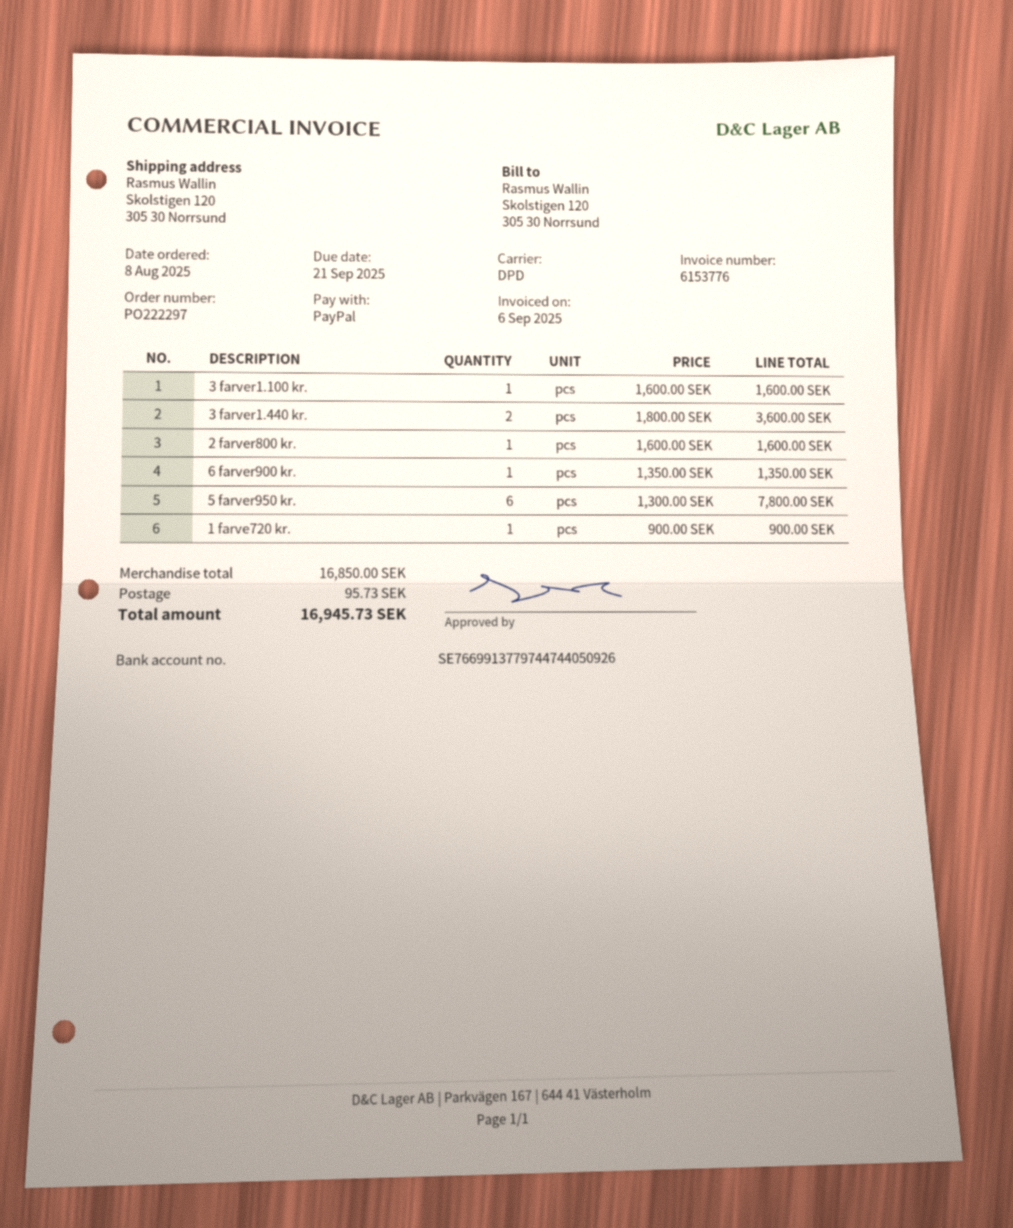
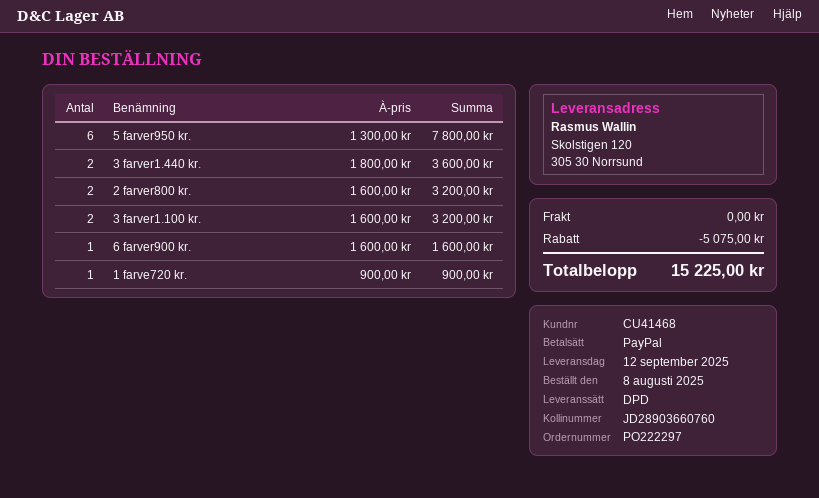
3 farver1.100 kr.: 1 x 1600.00 = 1600.00 -> 2 x 1600.00 = 3200.00
2 farver800 kr.: 1 x 1600.00 = 1600.00 -> 2 x 1600.00 = 3200.00
6 farver900 kr.: 1 x 1350.00 = 1350.00 -> 1 x 1600.00 = 1600.00
discount: none -> 5075.00
shipping: 95.73 -> 0.00
total: 16945.73 -> 15225.00

